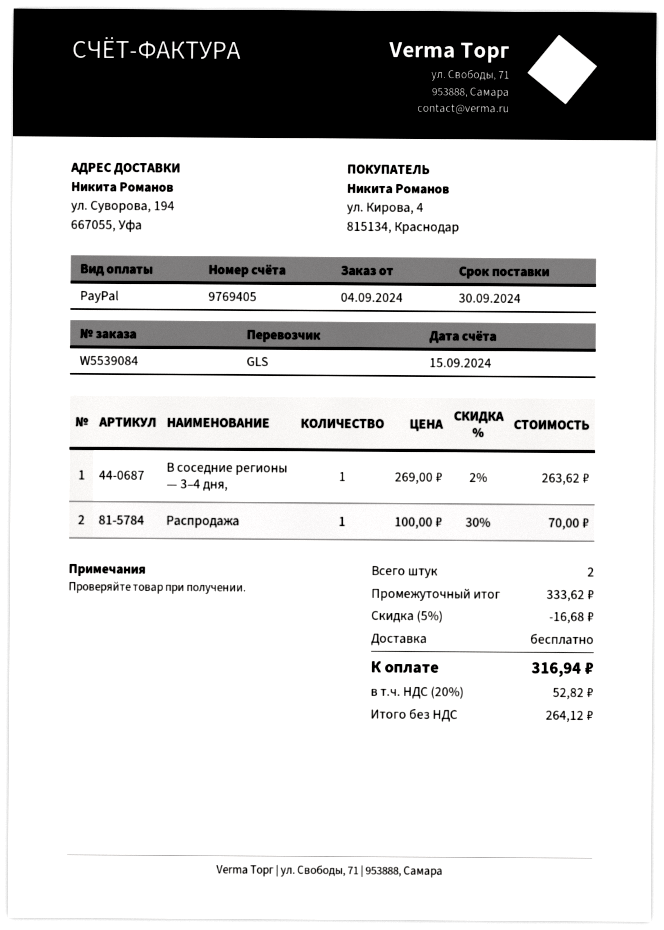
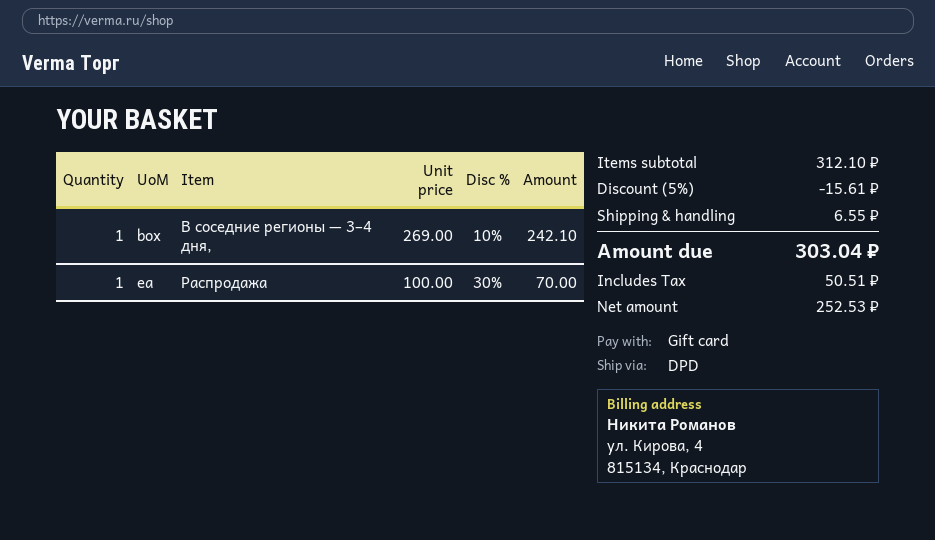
payment method: PayPal -> gift card
shipping method: GLS -> DPD
В соседние регионы — 3–4 дня,: 1 x 269.00 - 2% = 263.62 -> 1 x 269.00 - 10% = 242.10
subtotal: 333.62 -> 312.10
discount: 5% = 16.68 -> 5% = 15.61
shipping: 0.00 -> 6.55
net: 264.12 -> 252.53
tax: 52.82 -> 50.51
total: 316.94 -> 303.04

